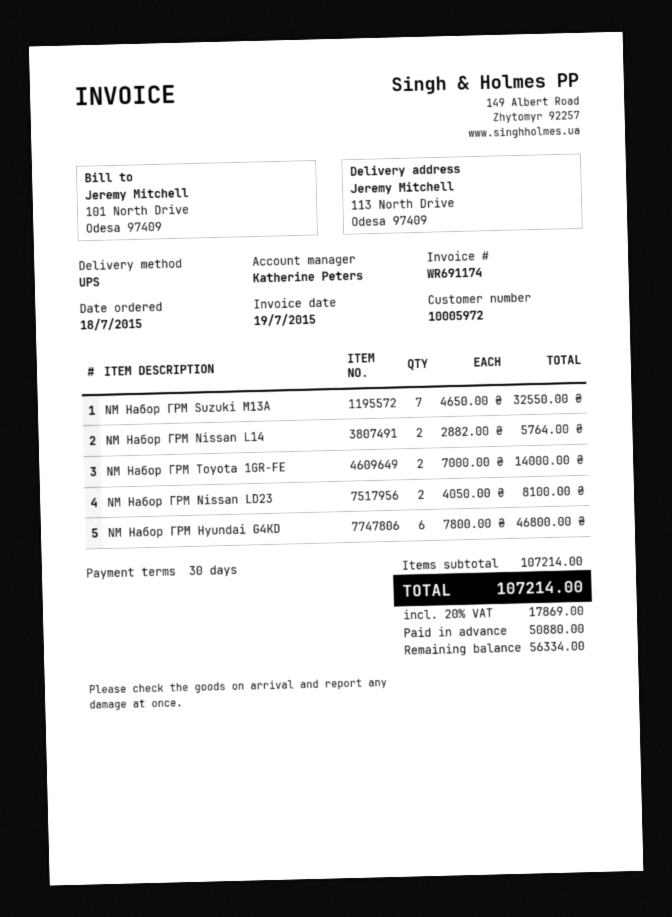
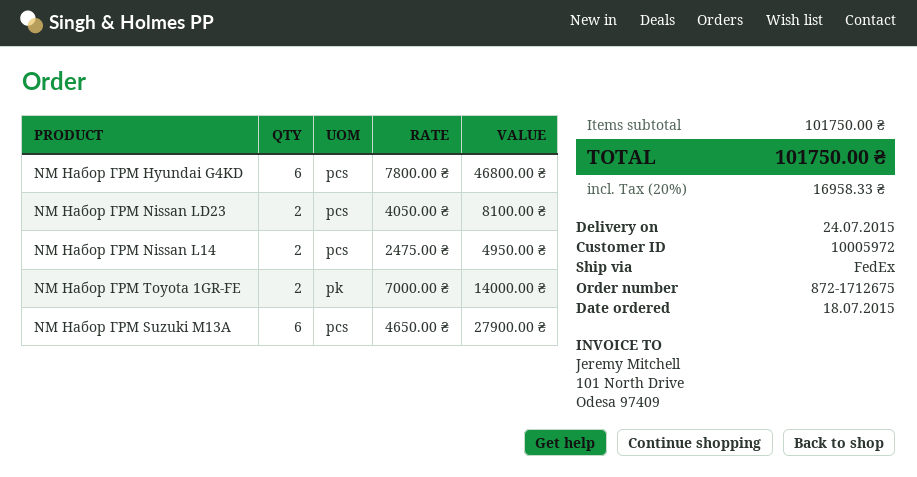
shipping method: UPS -> FedEx
NM Набор ГРМ Suzuki M13A: 7 x 4650.00 = 32550.00 -> 6 x 4650.00 = 27900.00
NM Набор ГРМ Nissan L14: 2 x 2882.00 = 5764.00 -> 2 x 2475.00 = 4950.00
subtotal: 107214.00 -> 101750.00
tax: 20% = 17869.00 -> 20% = 16958.33
total: 107214.00 -> 101750.00

